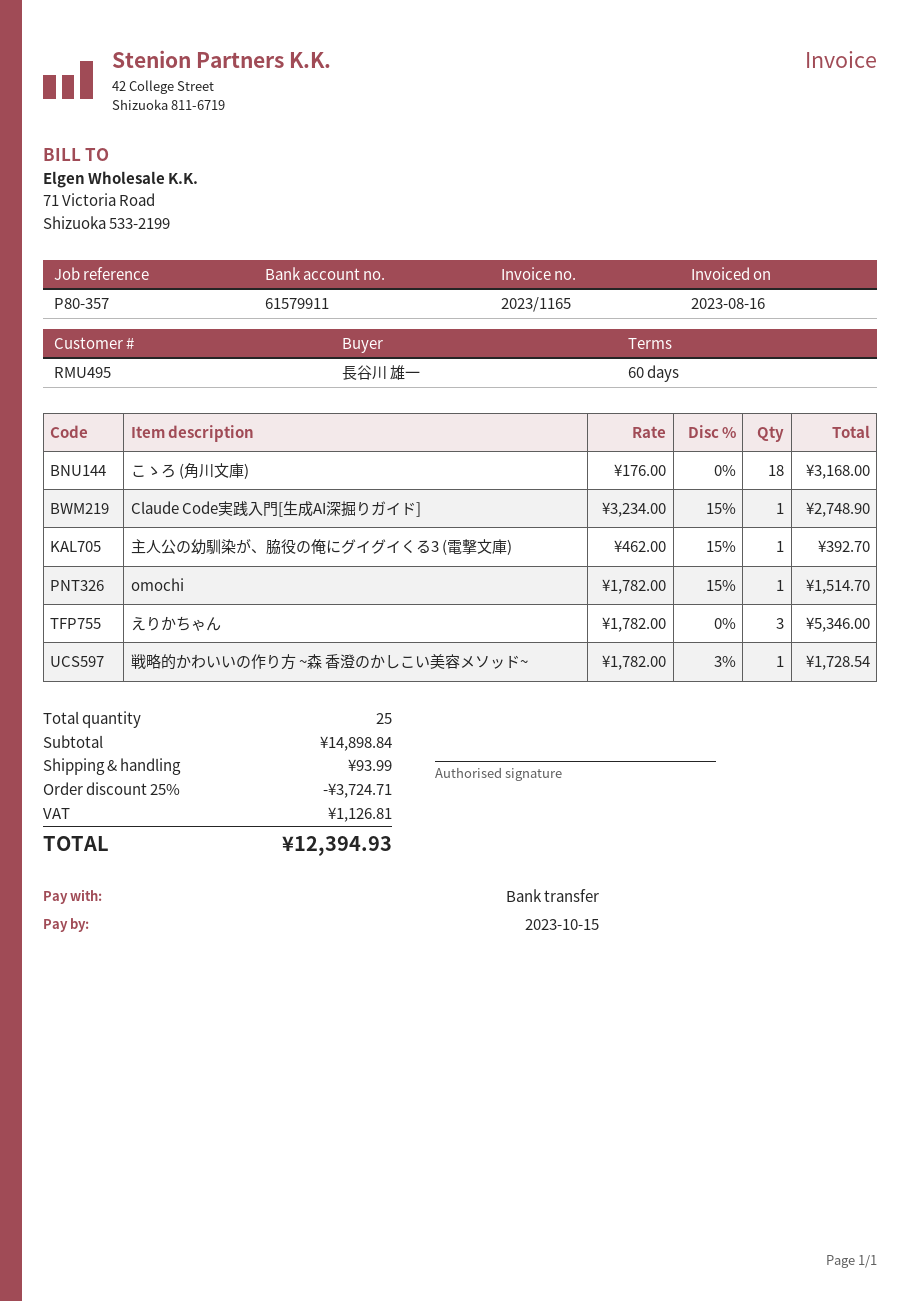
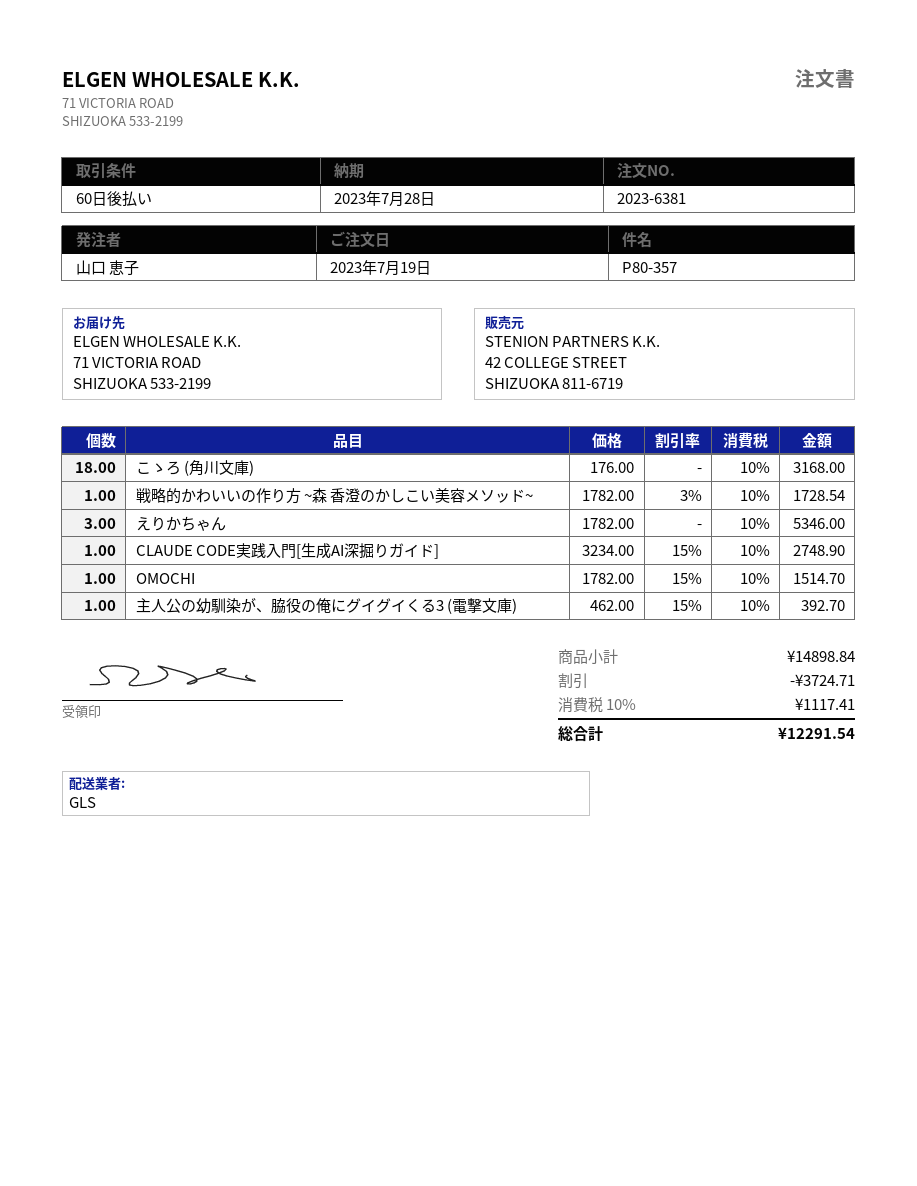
ordered by: 長谷川 雄一 -> 山口 恵子
shipping: 93.99 -> none
tax: 1126.81 -> 1117.41
total: 12394.93 -> 12291.54

